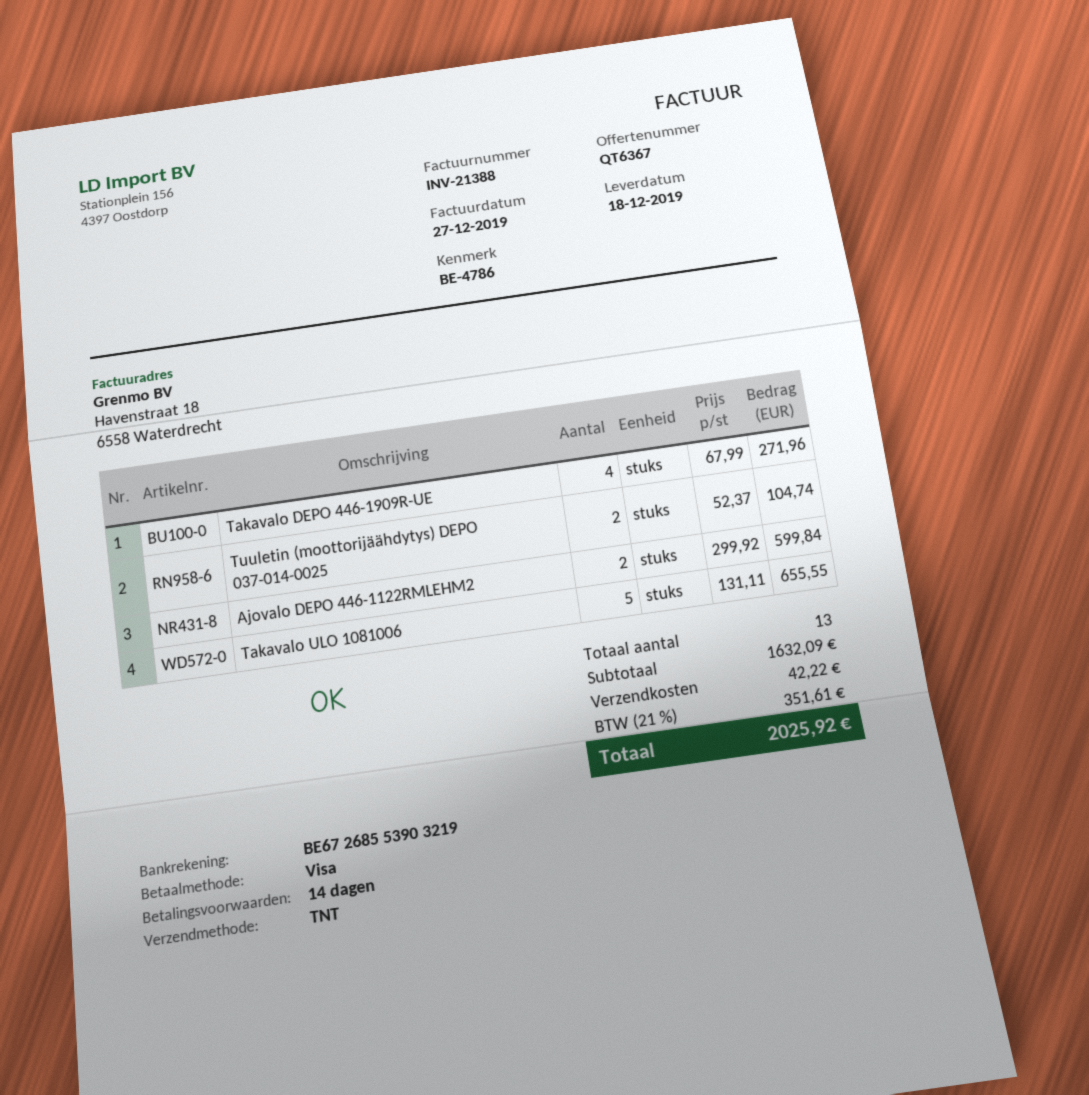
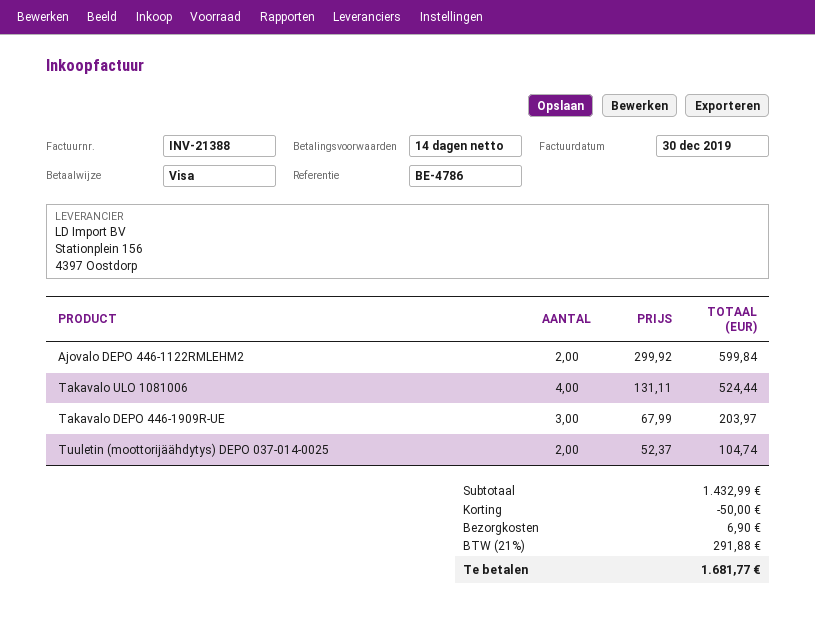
invoice date: 2019-12-27 -> 2019-12-30
Takavalo DEPO 446-1909R-UE: 4 x 67.99 = 271.96 -> 3 x 67.99 = 203.97
Takavalo ULO 1081006: 5 x 131.11 = 655.55 -> 4 x 131.11 = 524.44
subtotal: 1632.09 -> 1432.99
discount: none -> 50.00
shipping: 42.22 -> 6.90
tax: 21% = 351.61 -> 21% = 291.88
total: 2025.92 -> 1681.77

